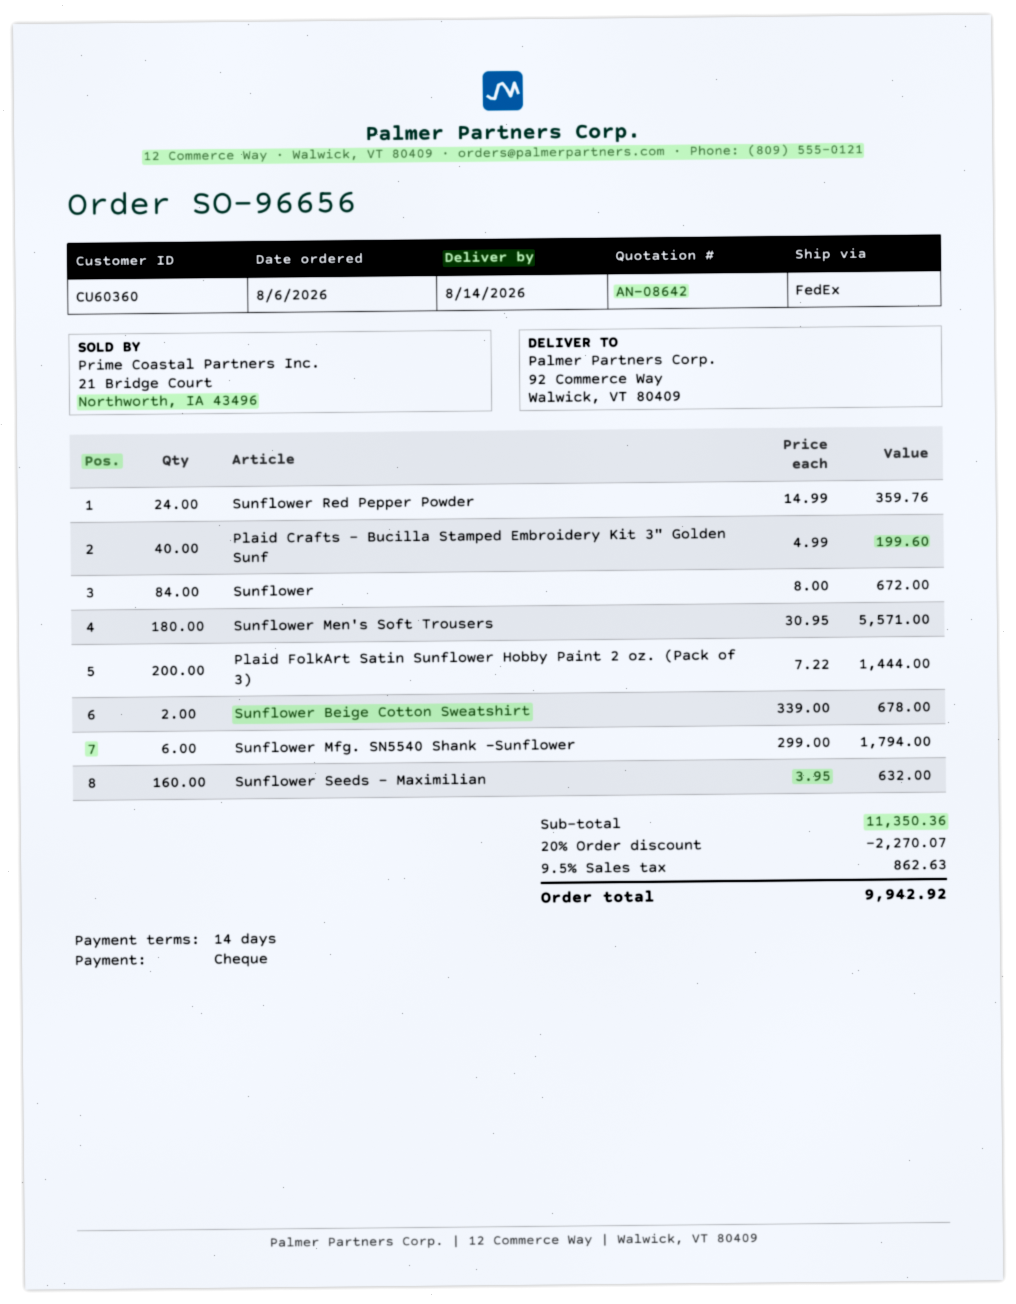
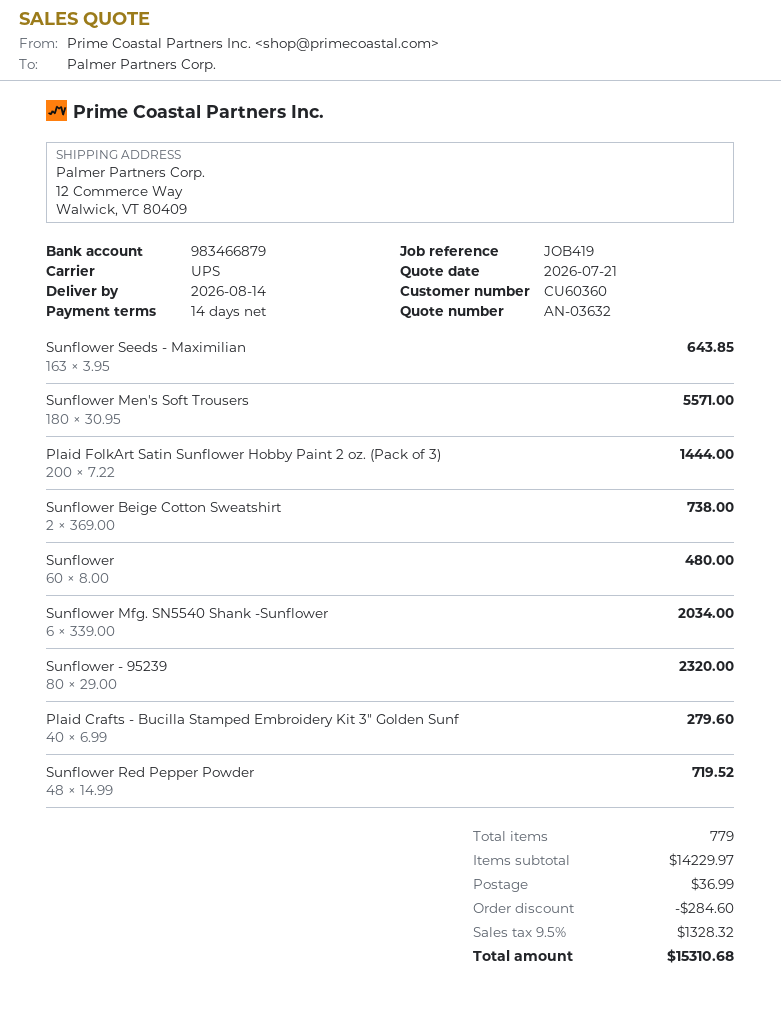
quote number: AN-08642 -> AN-03632
shipping method: FedEx -> UPS
ship to: 92 Commerce Way, Walwick, VT 80409 -> 12 Commerce Way, Walwick, VT 80409
Sunflower Red Pepper Powder: 24 x 14.99 = 359.76 -> 48 x 14.99 = 719.52
Plaid Crafts - Bucilla Stamped Embroidery Kit 3" Golden Sunf: 40 x 4.99 = 199.60 -> 40 x 6.99 = 279.60
Sunflower: 84 x 8.00 = 672.00 -> 60 x 8.00 = 480.00
Sunflower Beige Cotton Sweatshirt: 2 x 339.00 = 678.00 -> 2 x 369.00 = 738.00
Sunflower Mfg. SN5540 Shank -Sunflower: 6 x 299.00 = 1794.00 -> 6 x 339.00 = 2034.00
Sunflower Seeds - Maximilian: 160 x 3.95 = 632.00 -> 163 x 3.95 = 643.85
Sunflower - 95239: none -> 80 x 29.00 = 2320.00
subtotal: 11350.36 -> 14229.97
discount: 2270.07 -> 284.60
shipping: none -> 36.99
tax: 9.5% = 862.63 -> 9.5% = 1328.32
total: 9942.92 -> 15310.68

